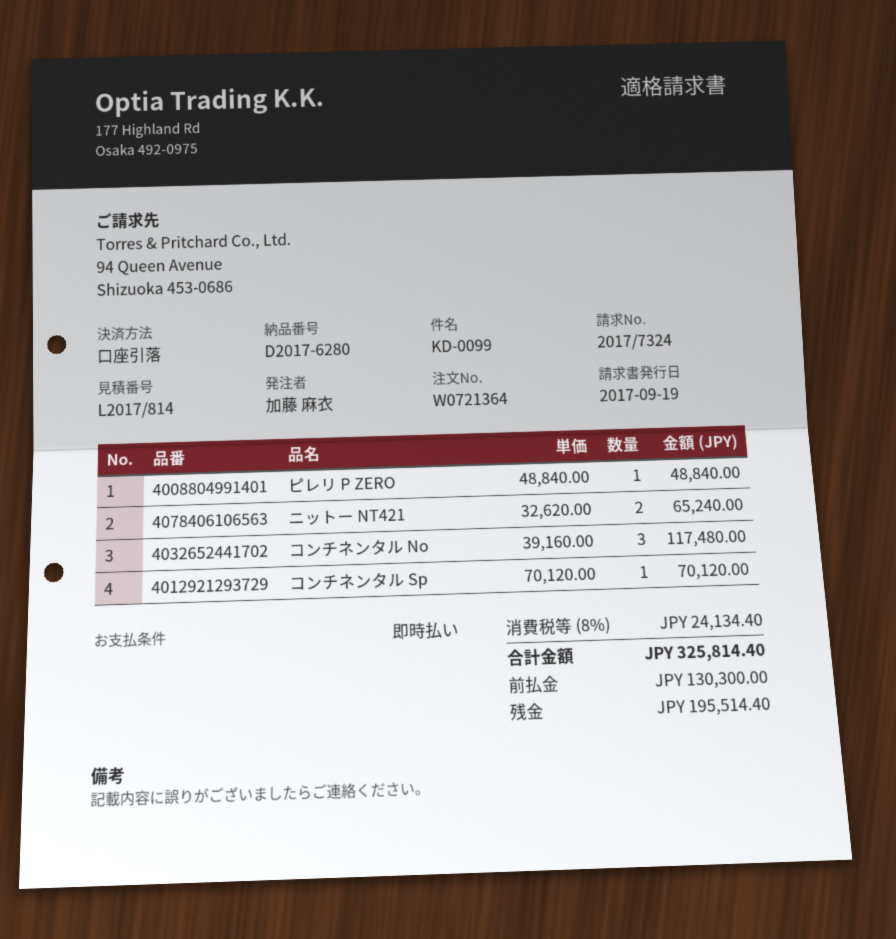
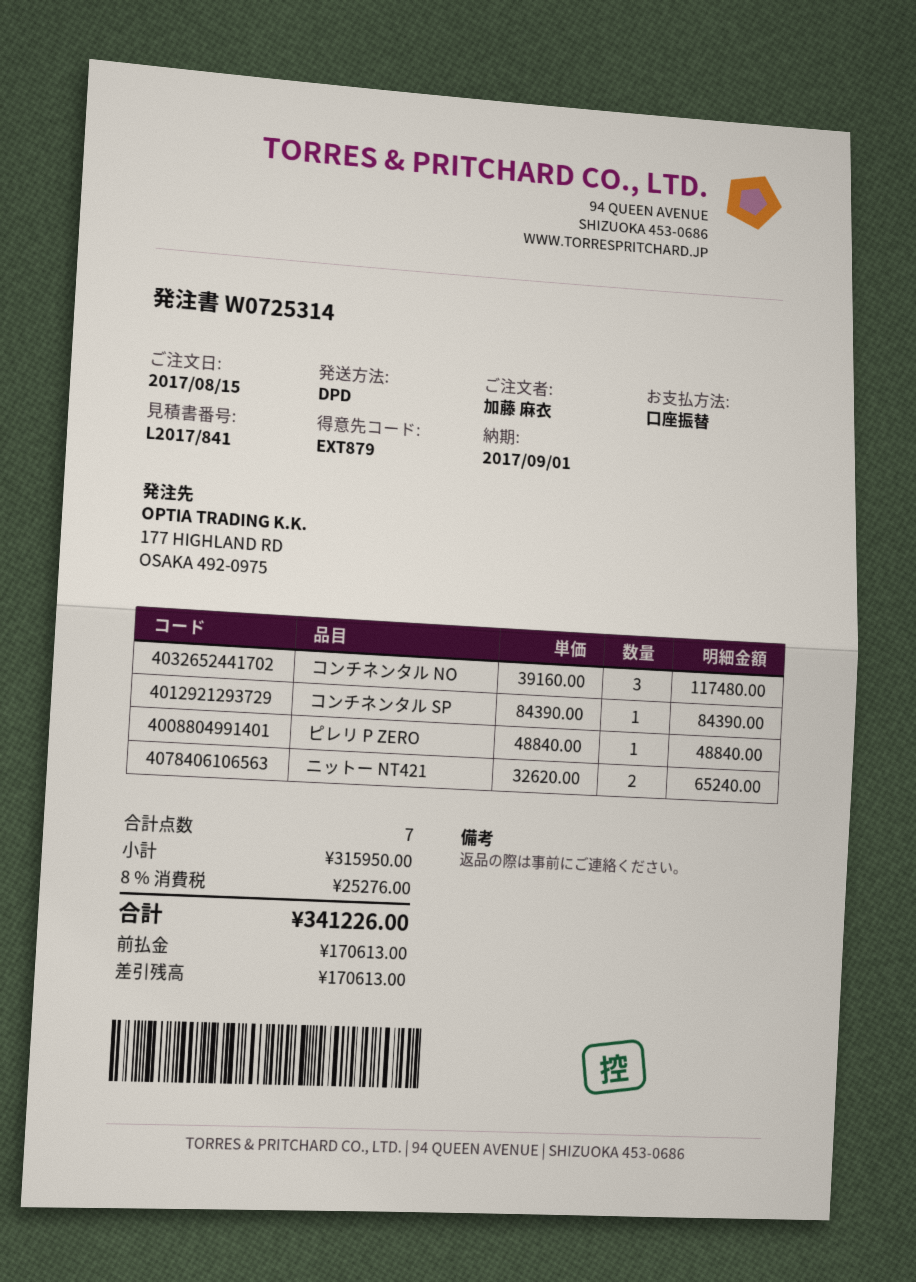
quote number: L2017/814 -> L2017/841
order number: W0721364 -> W0725314
コンチネンタル Sp: 1 x 70120.00 = 70120.00 -> 1 x 84390.00 = 84390.00
tax: 8% = 24134.40 -> 8% = 25276.00
total: 325814.40 -> 341226.00
deposit: 130300.00 -> 170613.00
balance: 195514.40 -> 170613.00

